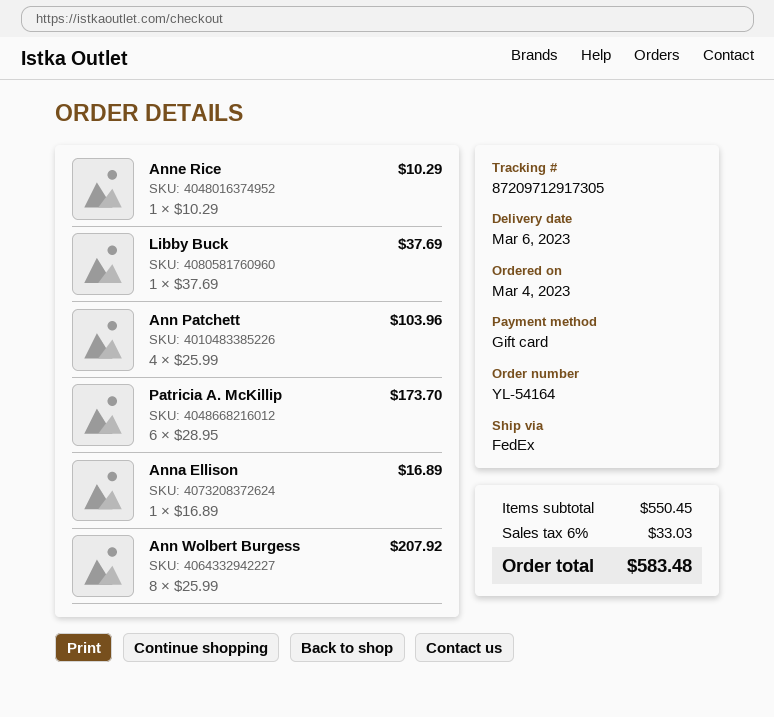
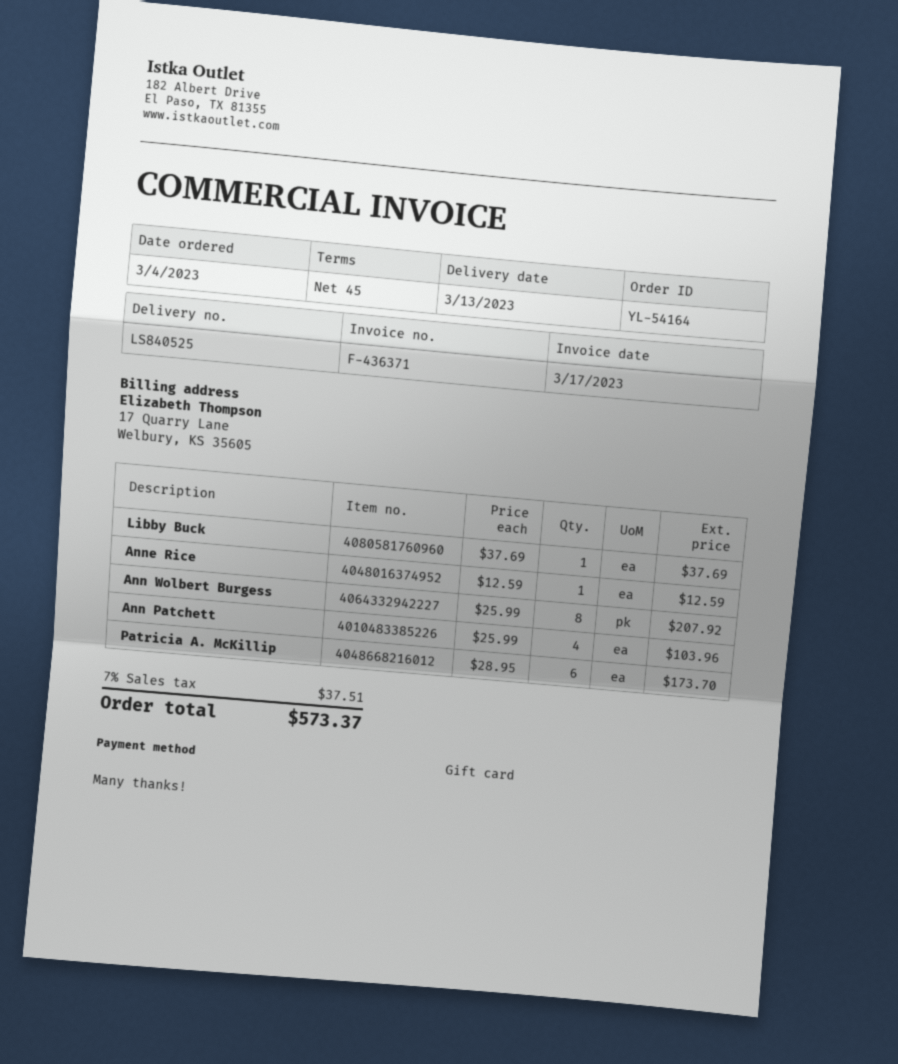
delivery date: 2023-03-06 -> 2023-03-13
Anne Rice: 1 x 10.29 = 10.29 -> 1 x 12.59 = 12.59
Anna Ellison: 1 x 16.89 = 16.89 -> none
tax: 6% = 33.03 -> 7% = 37.51
total: 583.48 -> 573.37

